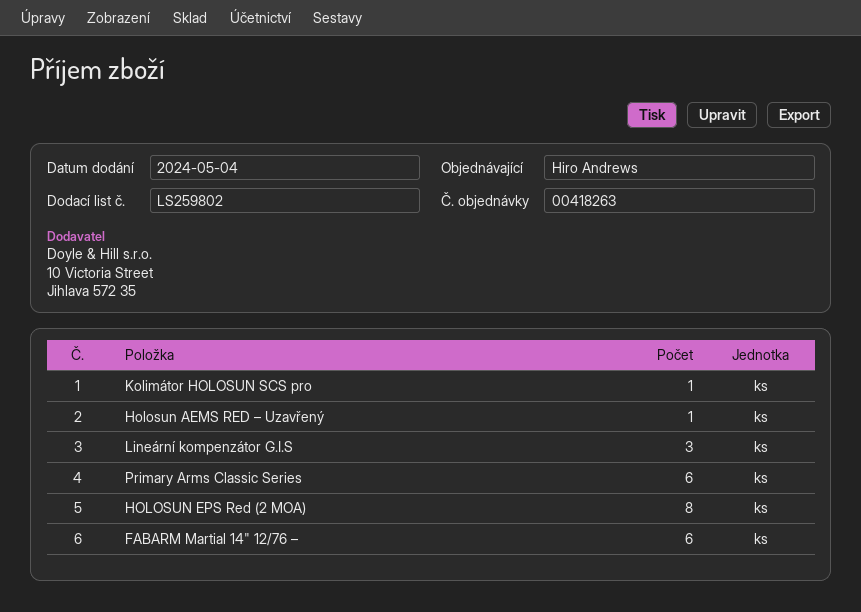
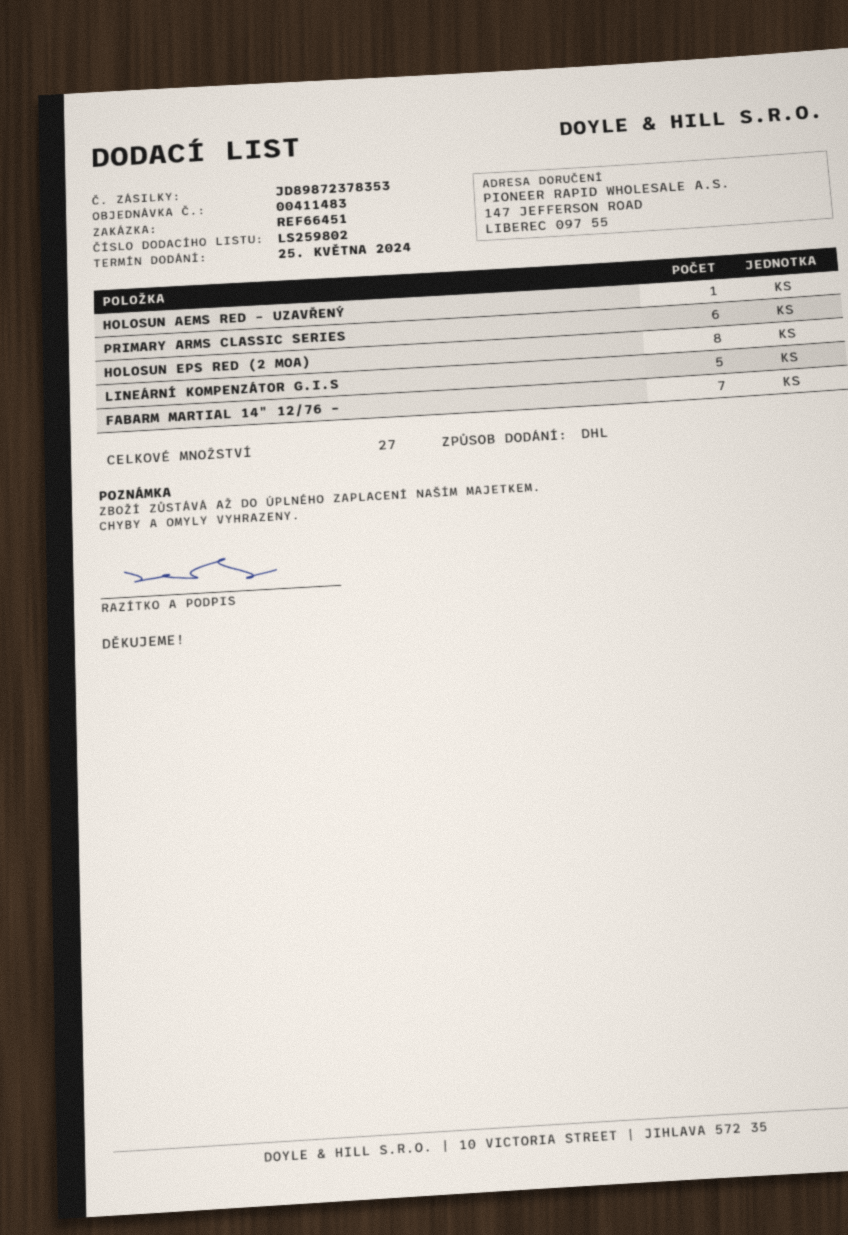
order number: 00418263 -> 00411483
delivery date: 2024-05-04 -> 2024-05-25
Kolimátor HOLOSUN SCS pro: 1 -> none
Lineární kompenzátor G.I.S: 3 -> 5
FABARM Martial 14" 12/76 –: 6 -> 7

